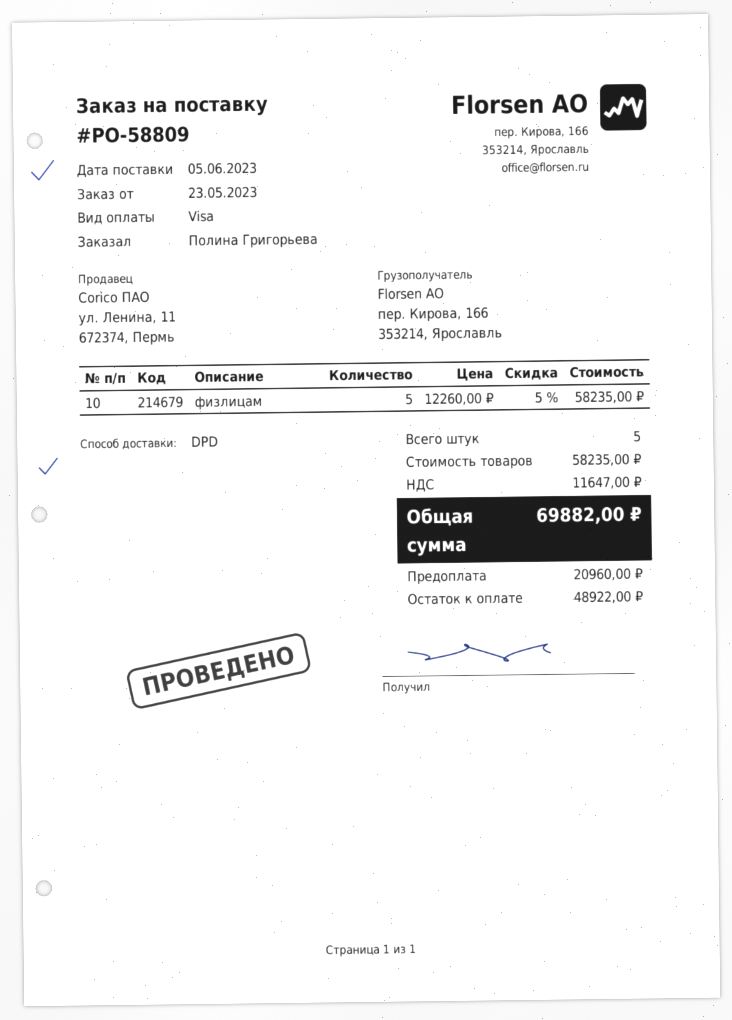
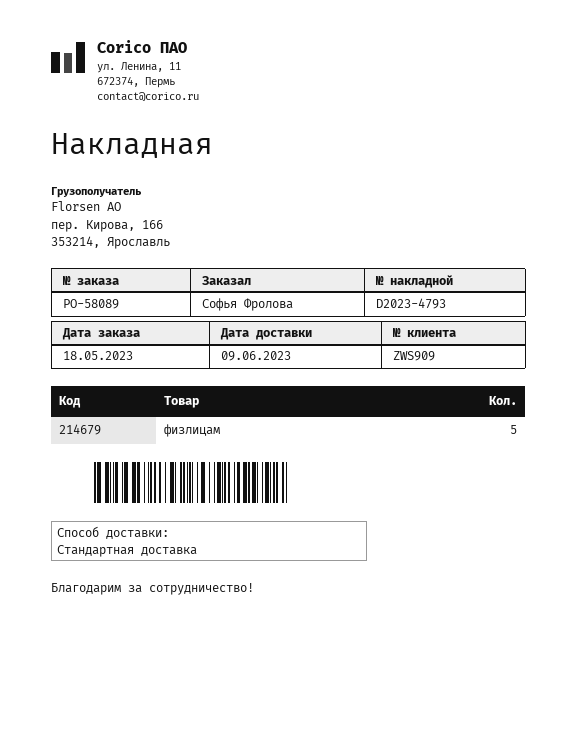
order number: PO-58809 -> PO-58089
order date: 2023-05-23 -> 2023-05-18
delivery date: 2023-06-05 -> 2023-06-09
ordered by: Полина Григорьева -> Софья Фролова
shipping method: DPD -> standard

